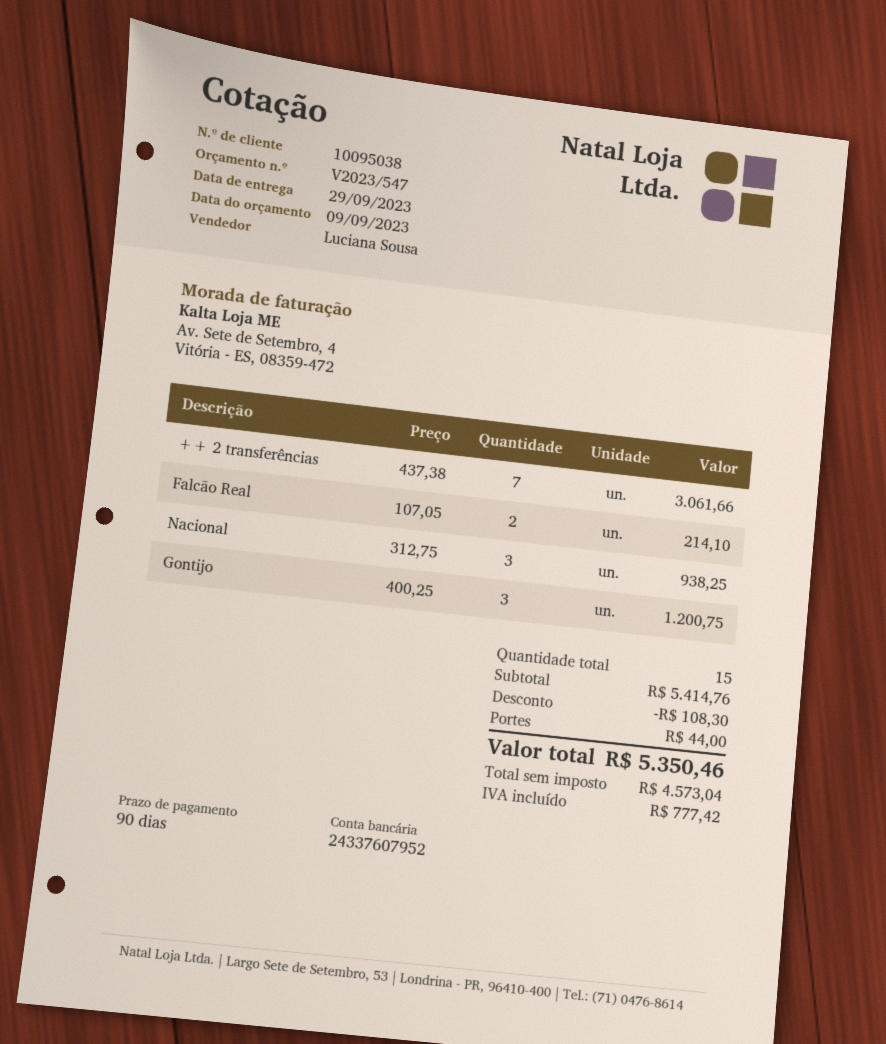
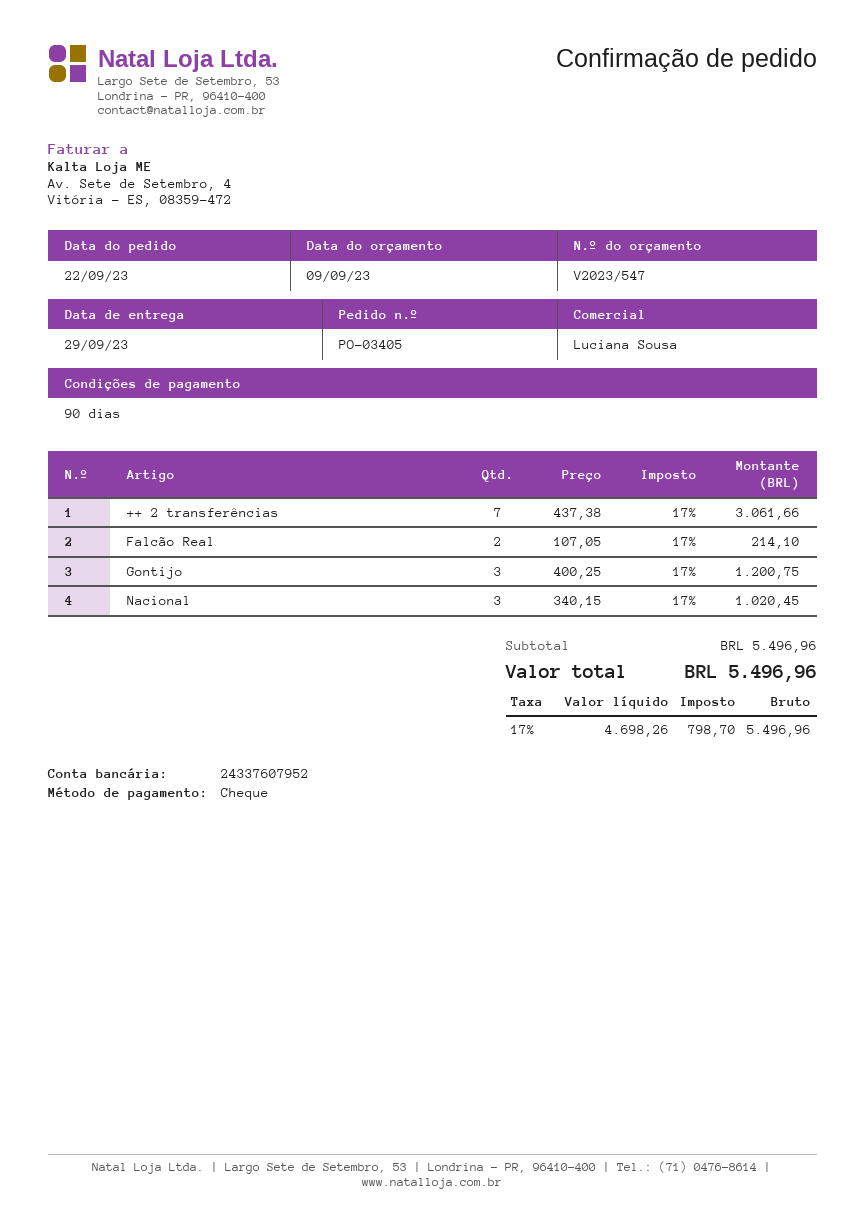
Nacional: 3 x 312.75 = 938.25 -> 3 x 340.15 = 1020.45
subtotal: 5414.76 -> 5496.96
discount: 108.30 -> none
shipping: 44.00 -> none
net: 4573.04 -> 4698.26
tax: 777.42 -> 798.70
total: 5350.46 -> 5496.96

